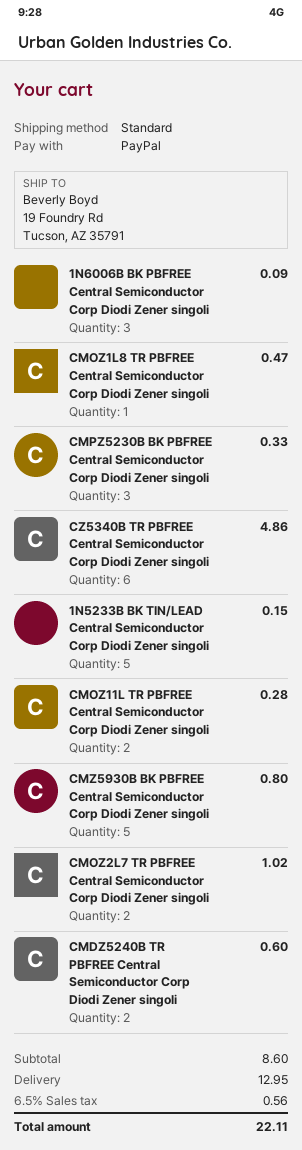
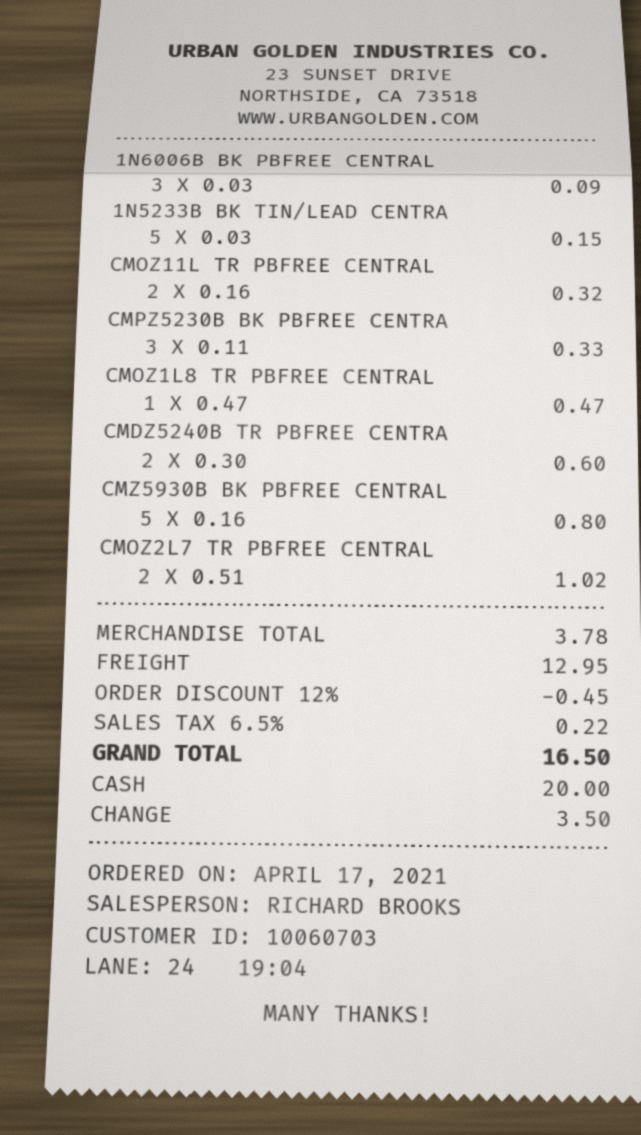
payment method: PayPal -> cash
CZ5340B TR PBFREE Central Semiconductor Corp Diodi Zener singoli: 6 for 4.86 -> none
CMOZ11L TR PBFREE Central Semiconductor Corp Diodi Zener singoli: 2 for 0.28 -> 2 for 0.32
subtotal: 8.60 -> 3.78
discount: none -> 12% = 0.45
tax: 6.5% = 0.56 -> 6.5% = 0.22
total: 22.11 -> 16.50

